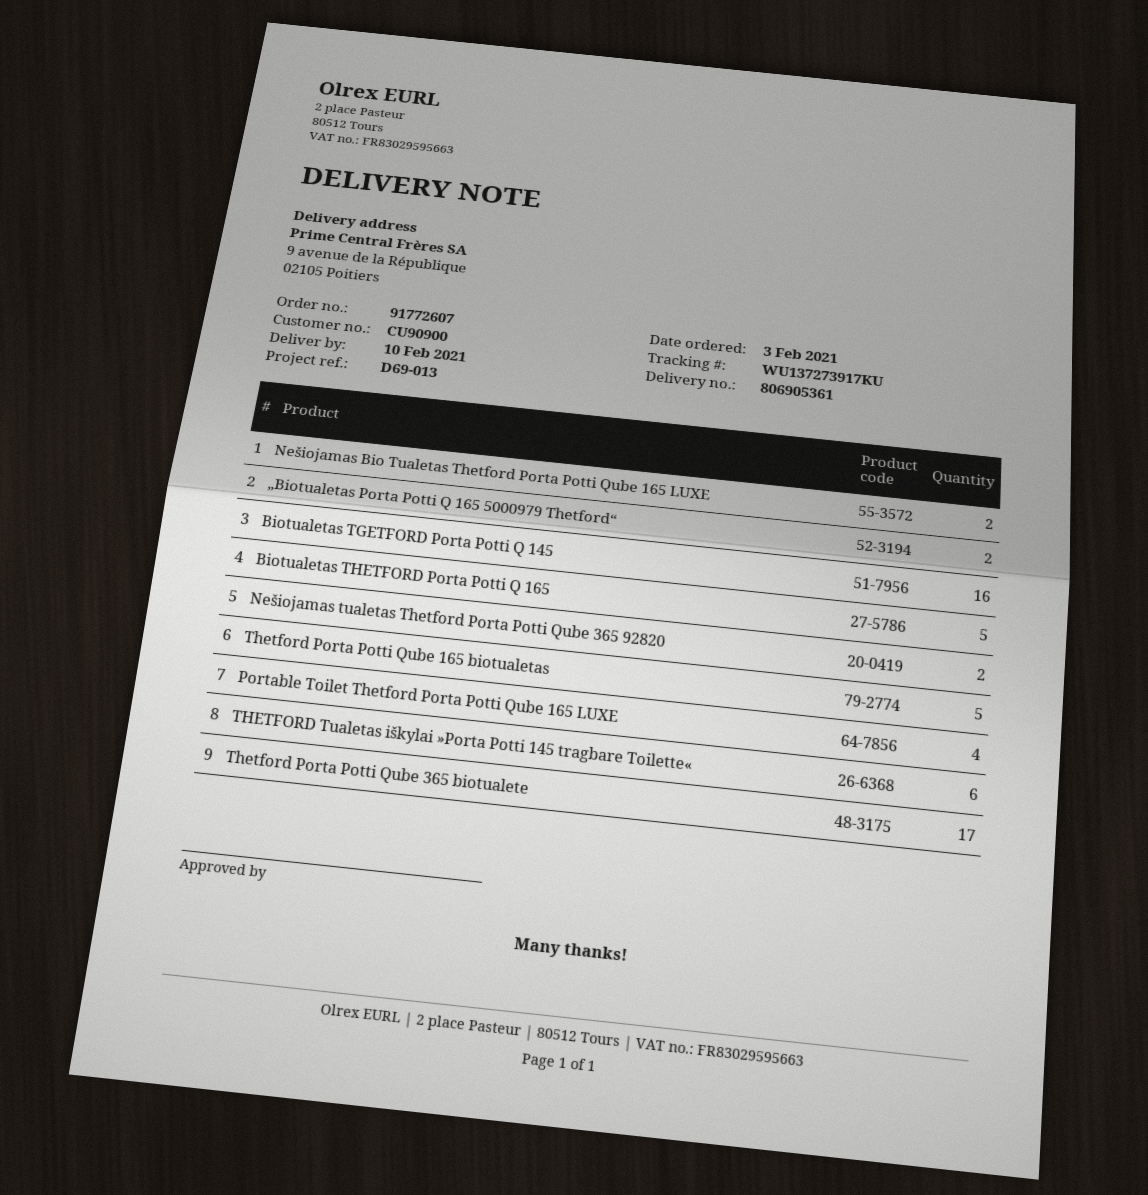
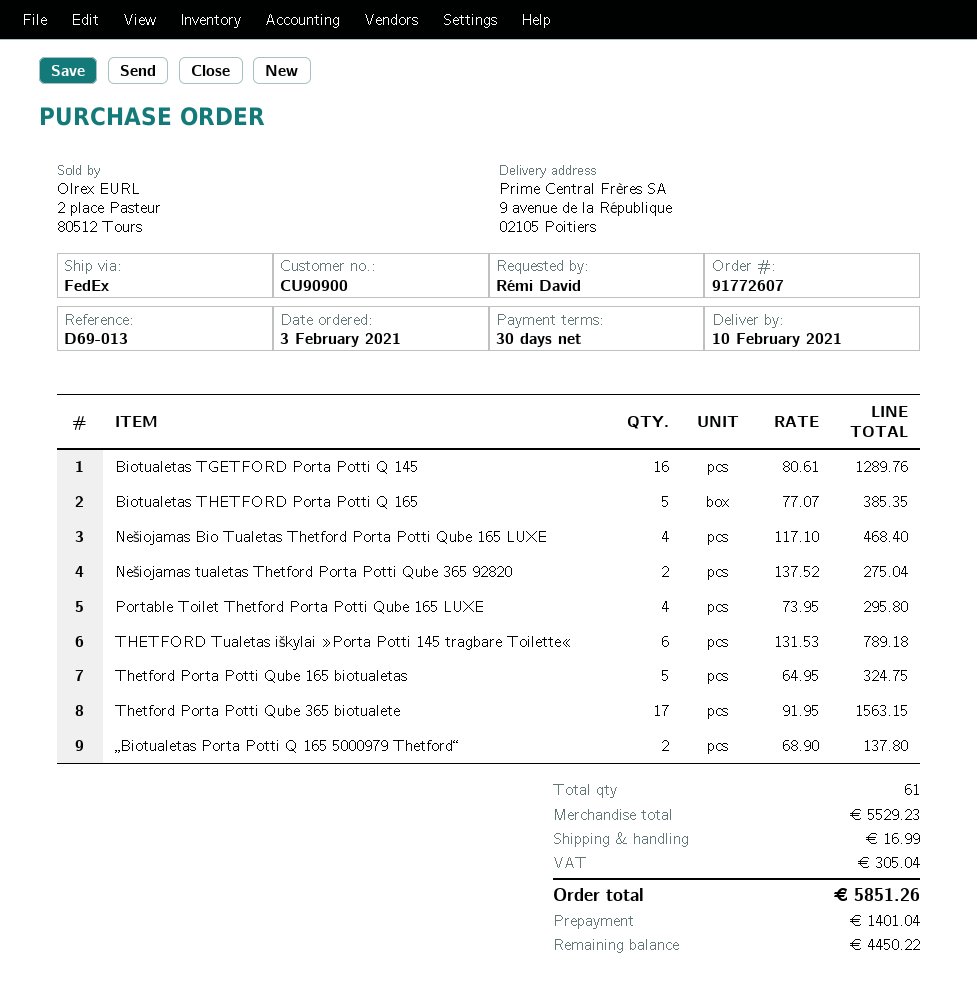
Nešiojamas Bio Tualetas Thetford Porta Potti Qube 165 LUXE: 2 -> 4

